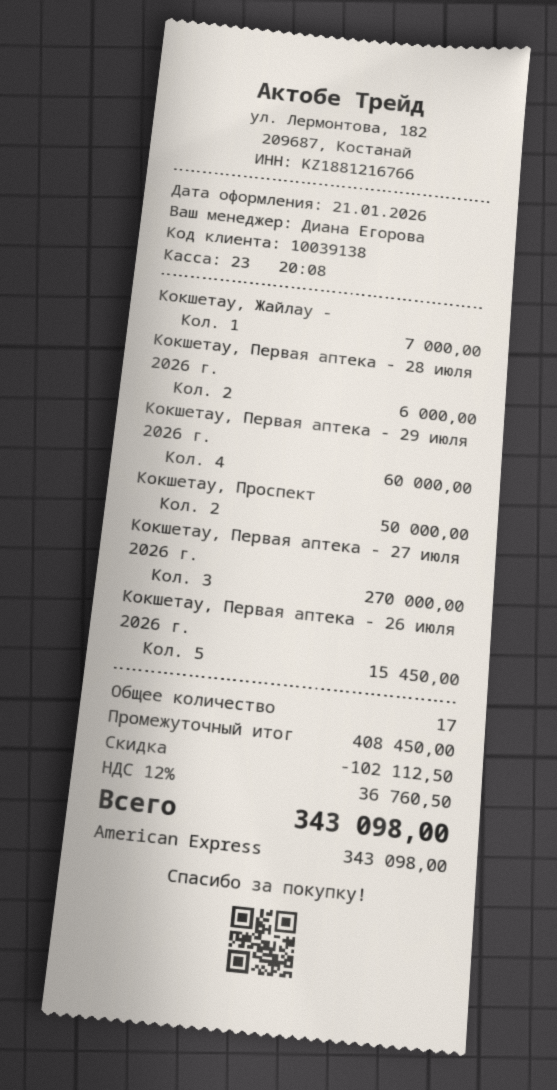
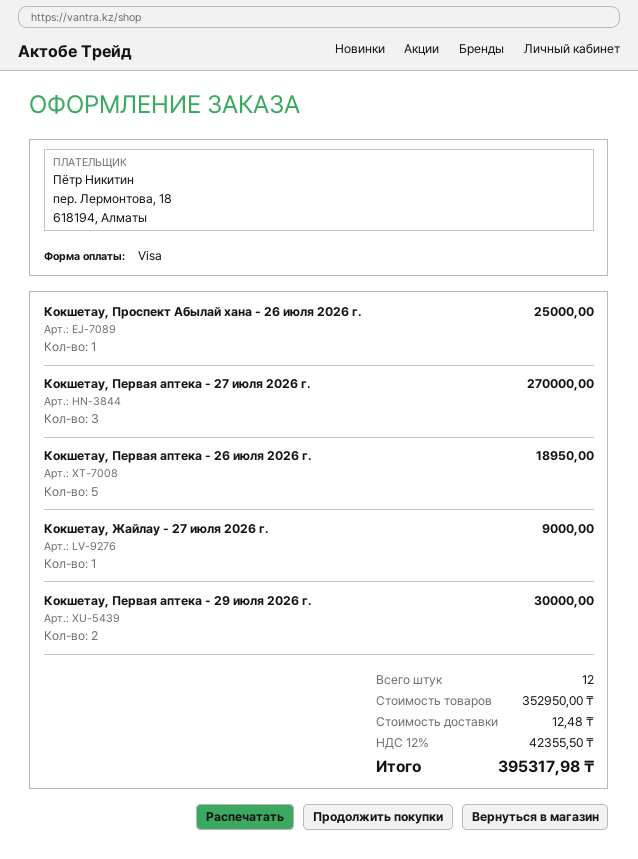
payment method: American Express -> Visa
Кокшетау, Жайлау -: 1 for 7000.00 -> 1 for 9000.00
Кокшетау, Первая аптека - 28 июля 2026 г.: 2 for 6000.00 -> none
Кокшетау, Первая аптека - 29 июля 2026 г.: 4 for 60000.00 -> 2 for 30000.00
Кокшетау, Проспект: 2 for 50000.00 -> 1 for 25000.00
Кокшетау, Первая аптека - 26 июля 2026 г.: 5 for 15450.00 -> 5 for 18950.00
total quantity: 17 -> 12
subtotal: 408450.00 -> 352950.00
discount: 102112.50 -> none
shipping: none -> 12.48
tax: 12% = 36760.50 -> 12% = 42355.50
total: 343098.00 -> 395317.98

